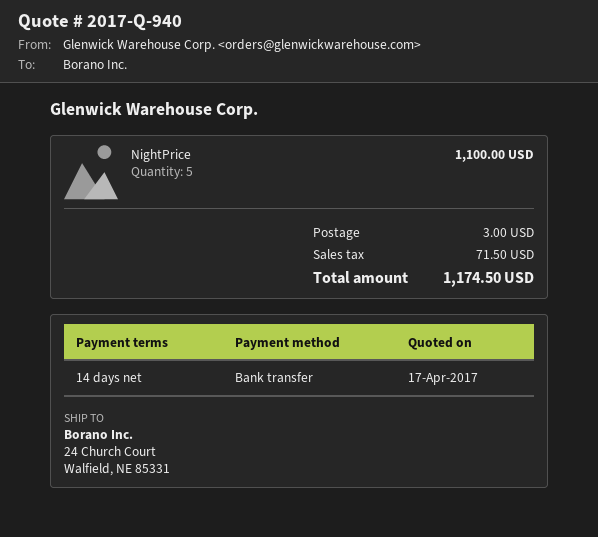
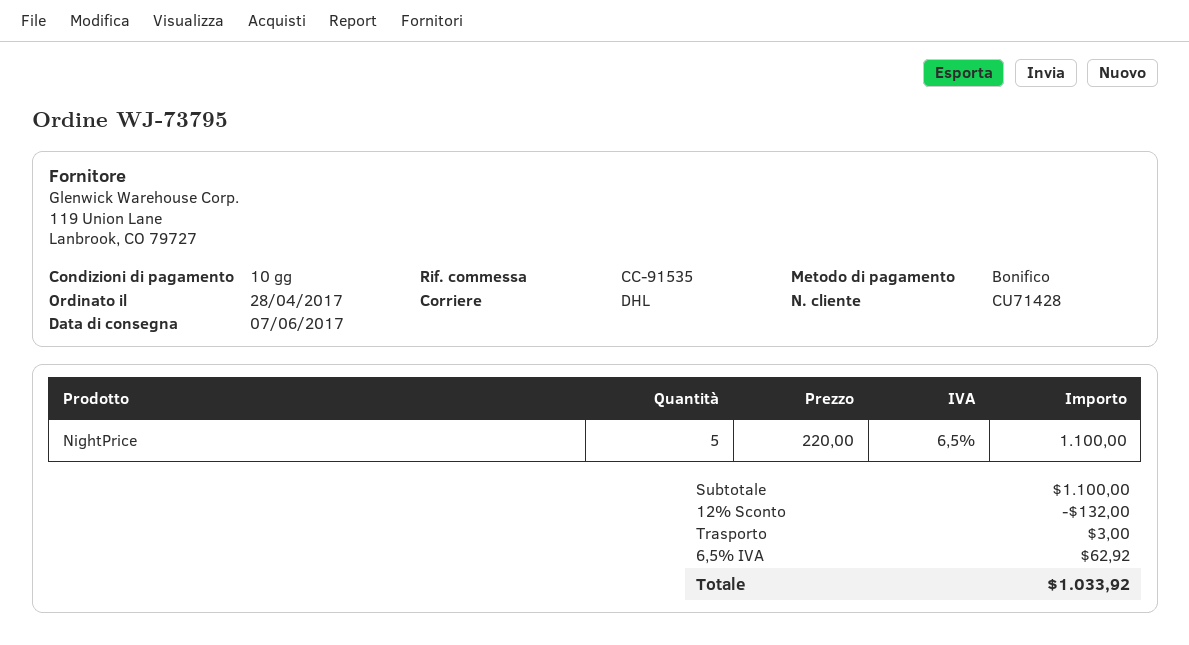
payment terms: 14 days -> 10 days
discount: none -> 12% = 132.00
tax: 71.50 -> 62.92
total: 1174.50 -> 1033.92

